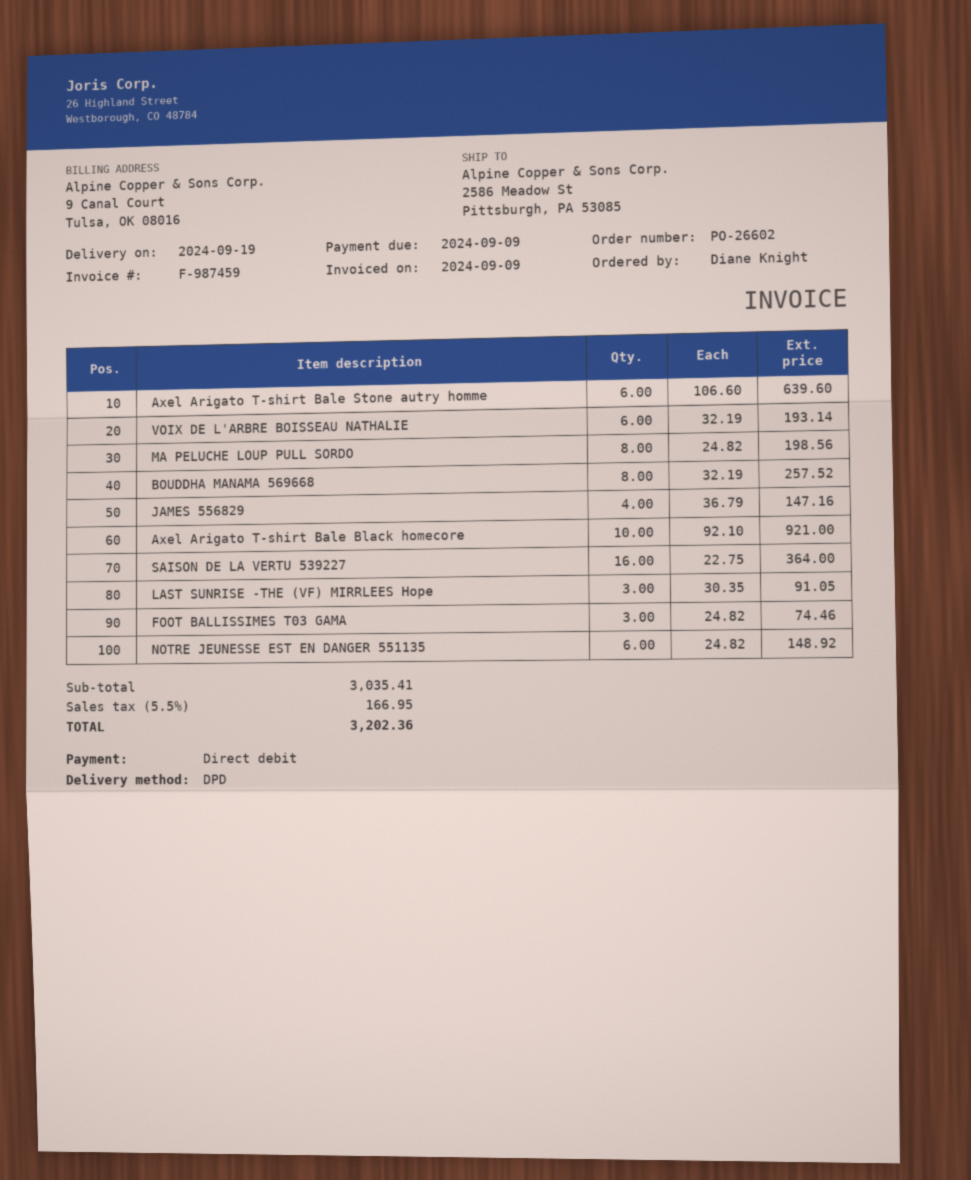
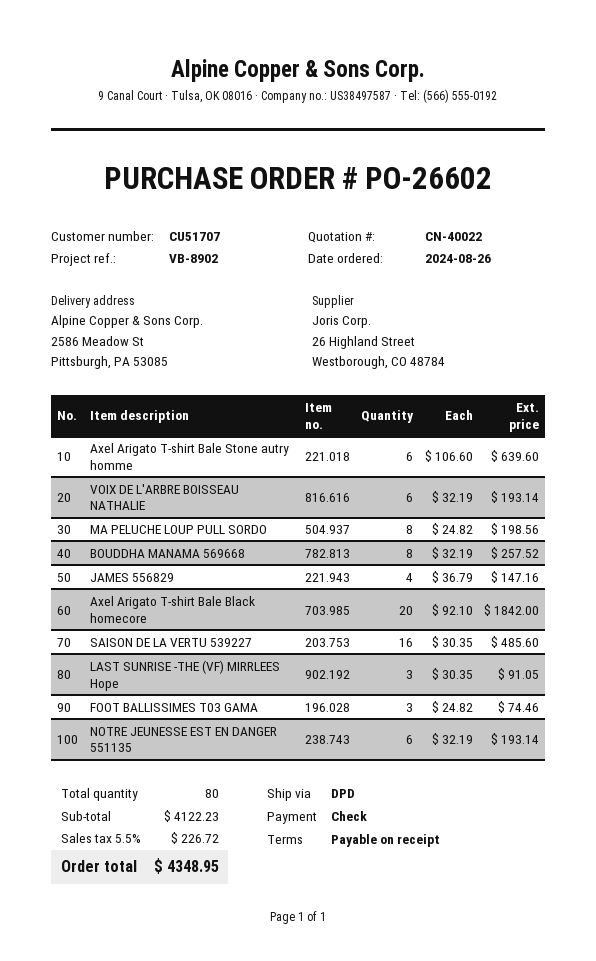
payment method: direct debit -> cheque
Axel Arigato T-shirt Bale Black homecore: 10 x 92.10 = 921.00 -> 20 x 92.10 = 1842.00
SAISON DE LA VERTU 539227: 16 x 22.75 = 364.00 -> 16 x 30.35 = 485.60
NOTRE JEUNESSE EST EN DANGER 551135: 6 x 24.82 = 148.92 -> 6 x 32.19 = 193.14
subtotal: 3035.41 -> 4122.23
tax: 5.5% = 166.95 -> 5.5% = 226.72
total: 3202.36 -> 4348.95

